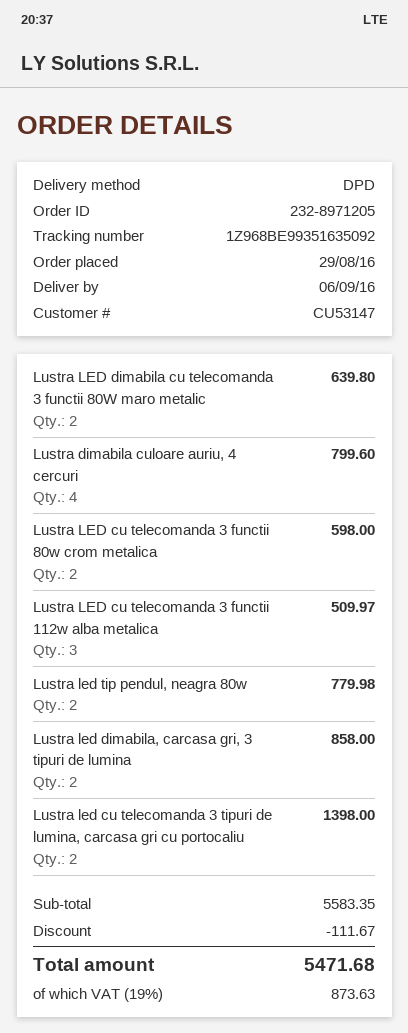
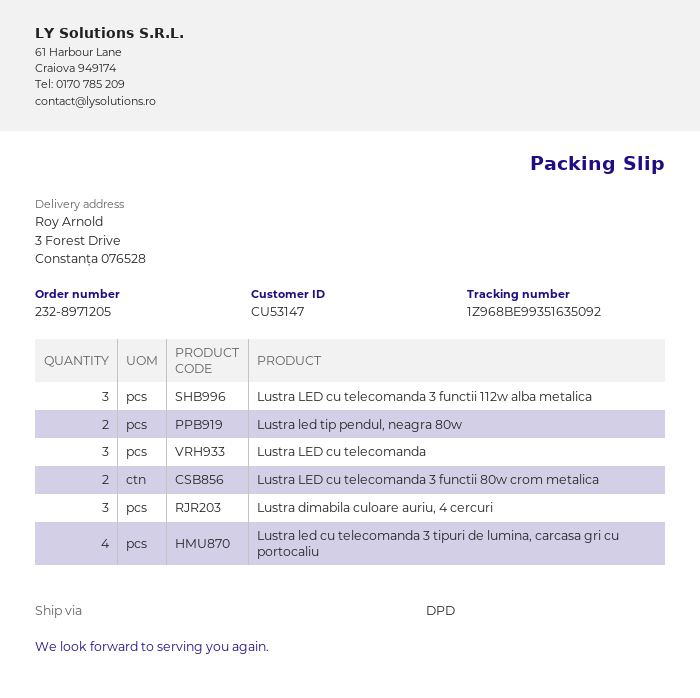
Lustra LED dimabila cu telecomanda 3 functii 80W maro metalic: 2 -> none
Lustra dimabila culoare auriu, 4 cercuri: 4 -> 3
Lustra led dimabila, carcasa gri, 3 tipuri de lumina: 2 -> none
Lustra led cu telecomanda 3 tipuri de lumina, carcasa gri cu portocaliu: 2 -> 4
Lustra LED cu telecomanda: none -> 3

